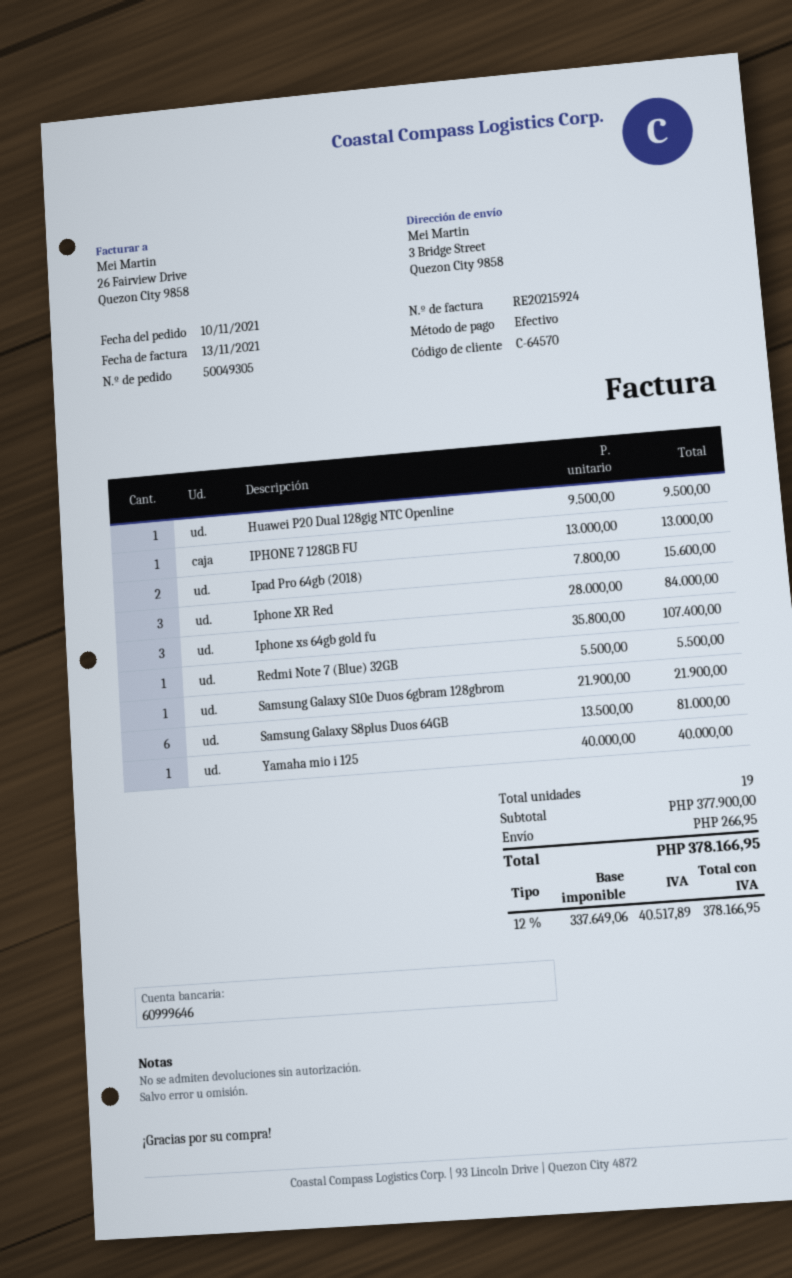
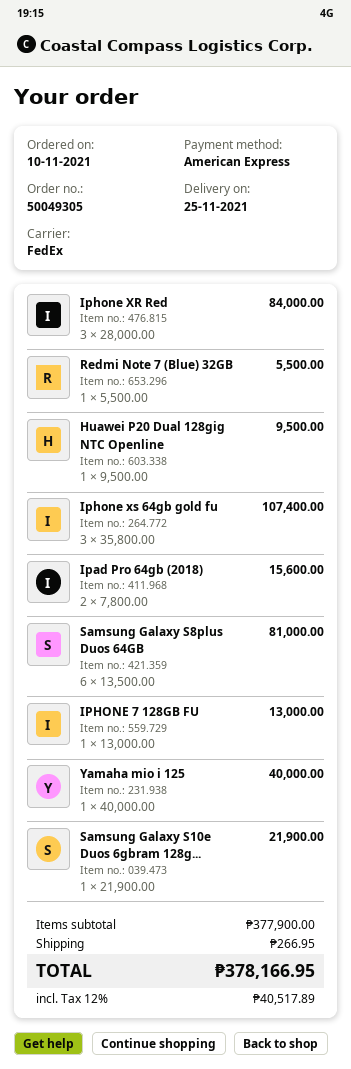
payment method: cash -> American Express

